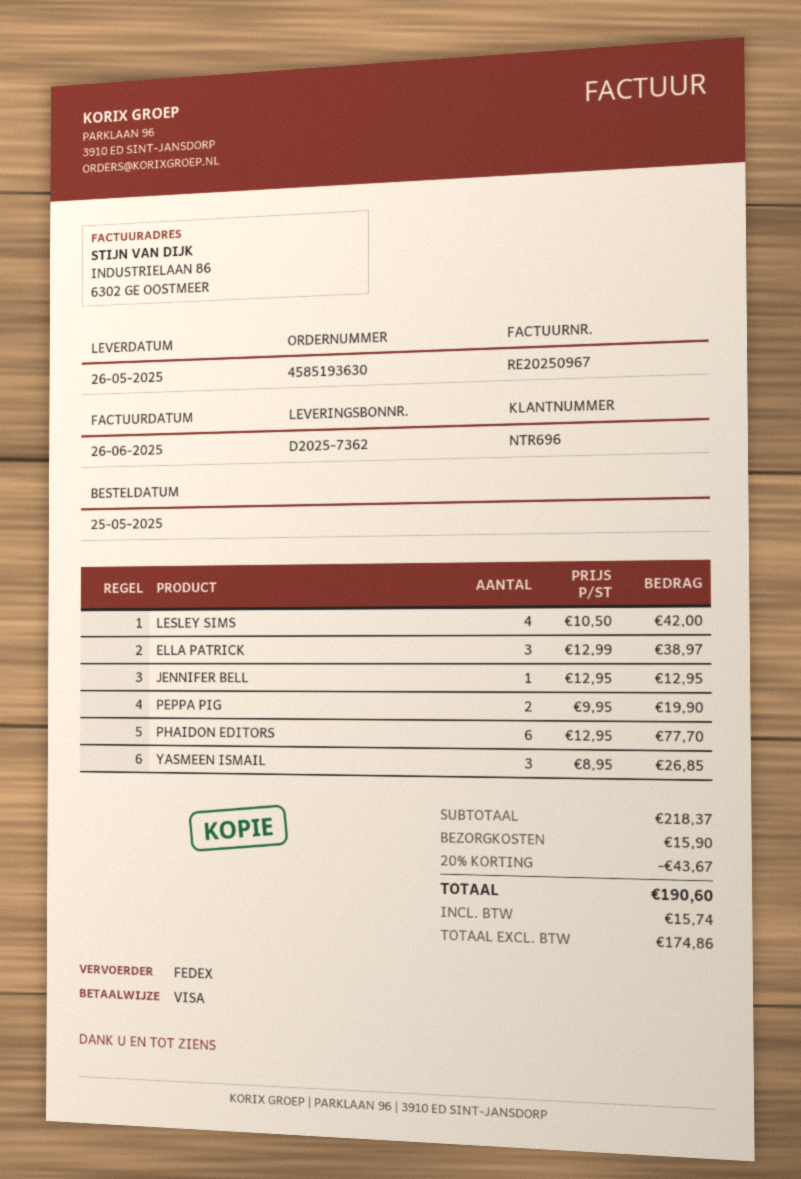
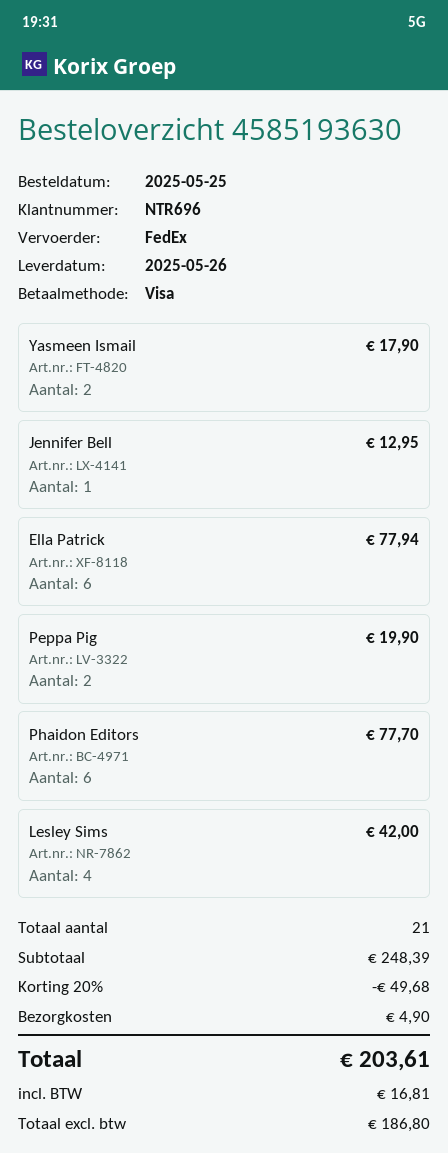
ELLA PATRICK: 3 for 38.97 -> 6 for 77.94
YASMEEN ISMAIL: 3 for 26.85 -> 2 for 17.90
subtotal: 218.37 -> 248.39
discount: 20% = 43.67 -> 20% = 49.68
shipping: 15.90 -> 4.90
net: 174.86 -> 186.80
tax: 15.74 -> 16.81
total: 190.60 -> 203.61

